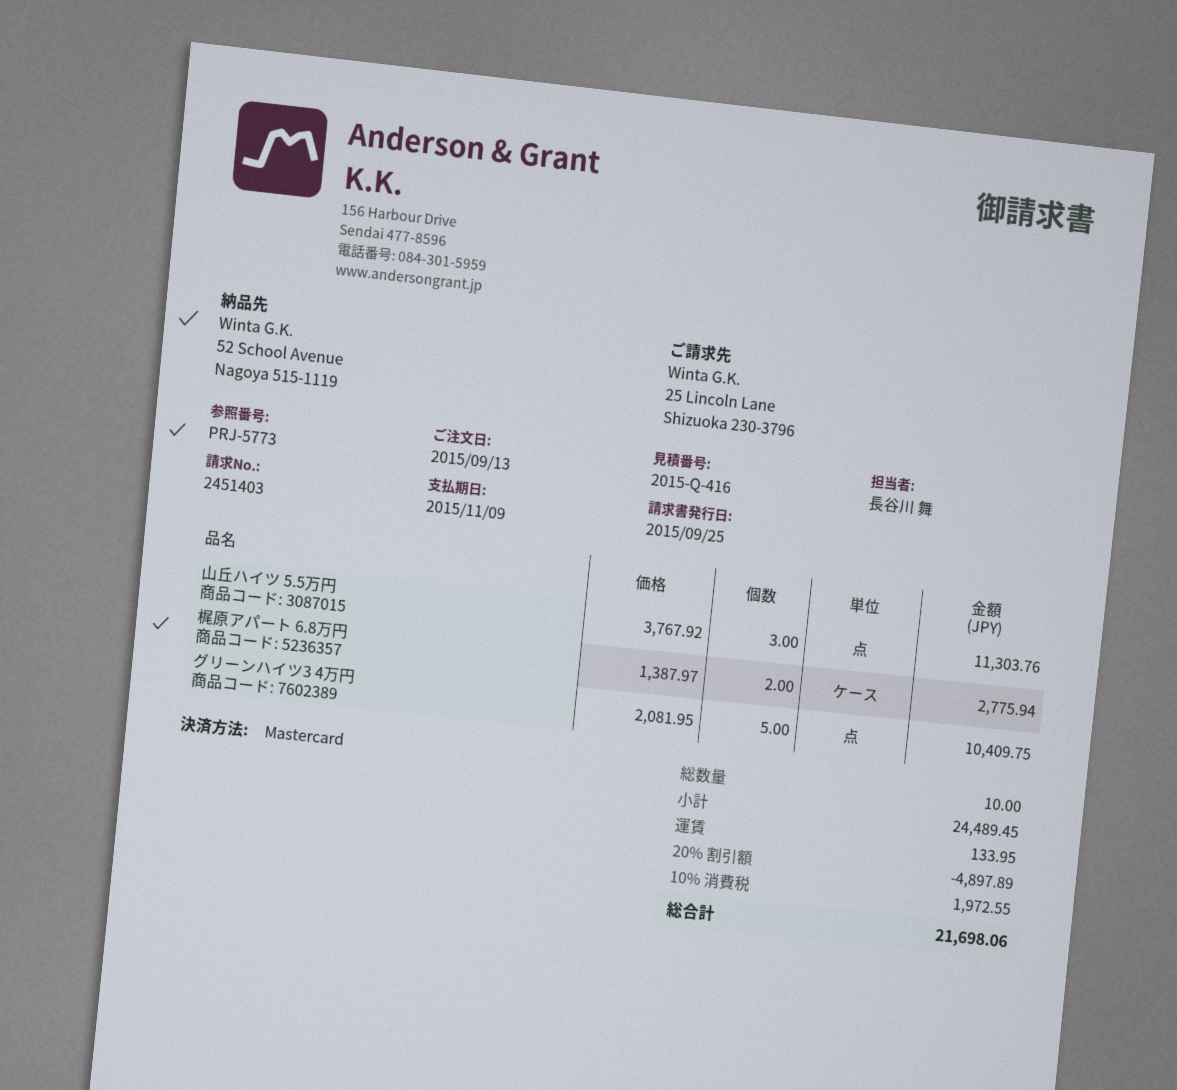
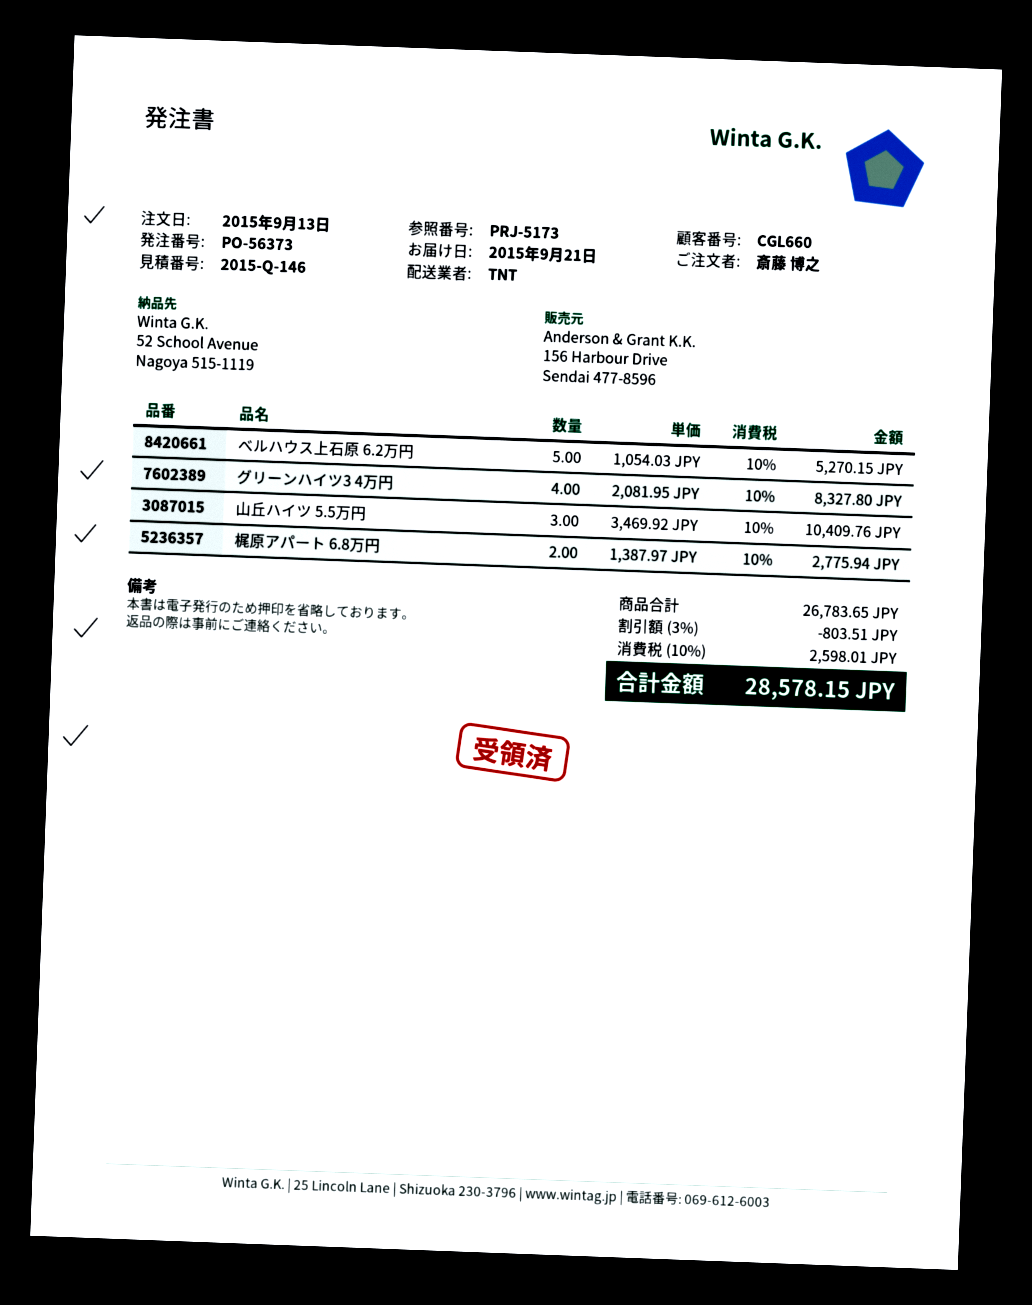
quote number: 2015-Q-416 -> 2015-Q-146
reference: PRJ-5773 -> PRJ-5173
山丘ハイツ 5.5万円: 3 x 3767.92 = 11303.76 -> 3 x 3469.92 = 10409.76
グリーンハイツ3 4万円: 5 x 2081.95 = 10409.75 -> 4 x 2081.95 = 8327.80
べルハウス上石原 6.2万円: none -> 5 x 1054.03 = 5270.15
subtotal: 24489.45 -> 26783.65
discount: 20% = 4897.89 -> 3% = 803.51
shipping: 133.95 -> none
tax: 10% = 1972.55 -> 10% = 2598.01
total: 21698.06 -> 28578.15

